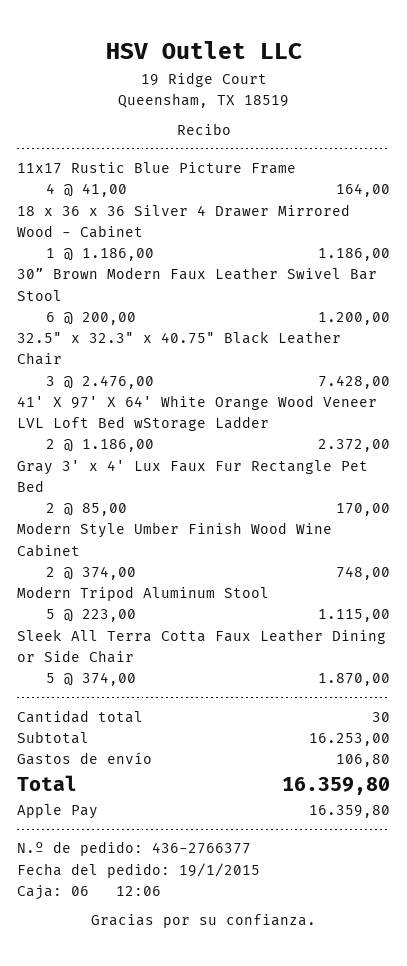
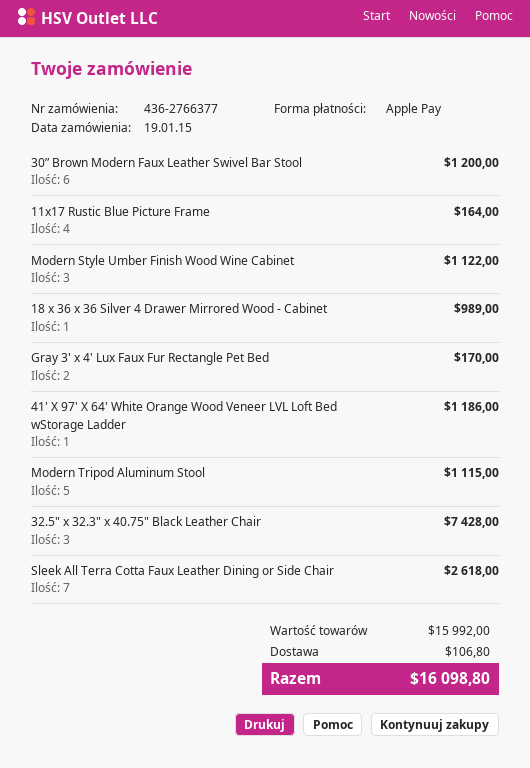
18 x 36 x 36 Silver 4 Drawer Mirrored Wood - Cabinet: 1 for 1186.00 -> 1 for 989.00
41' X 97' X 64' White Orange Wood Veneer LVL Loft Bed wStorage Ladder: 2 for 2372.00 -> 1 for 1186.00
Modern Style Umber Finish Wood Wine Cabinet: 2 for 748.00 -> 3 for 1122.00
Sleek All Terra Cotta Faux Leather Dining or Side Chair: 5 for 1870.00 -> 7 for 2618.00
subtotal: 16253.00 -> 15992.00
total: 16359.80 -> 16098.80

